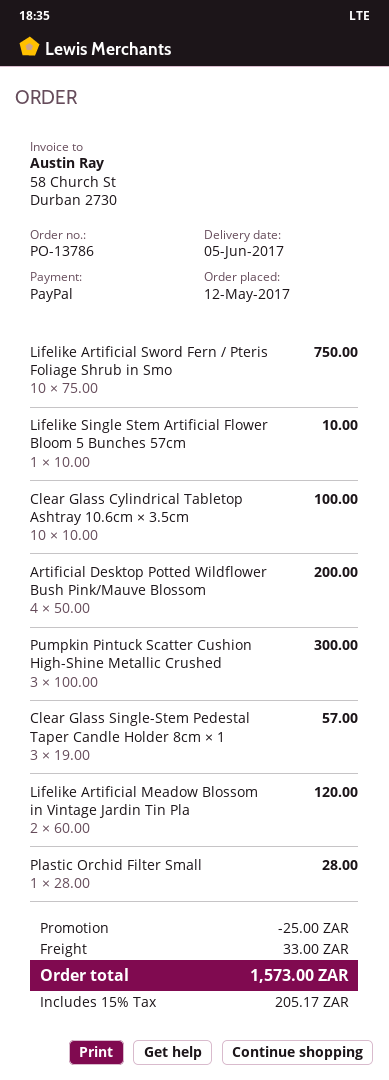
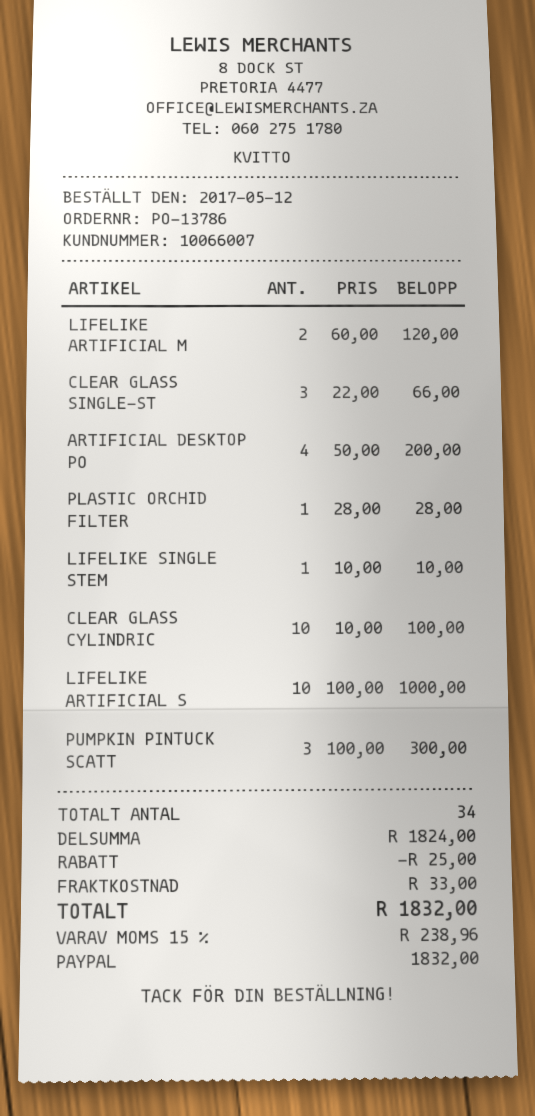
Lifelike Artificial Sword Fern / Pteris Foliage Shrub in Smo: 10 x 75.00 = 750.00 -> 10 x 100.00 = 1000.00
Clear Glass Single-Stem Pedestal Taper Candle Holder 8cm × 1: 3 x 19.00 = 57.00 -> 3 x 22.00 = 66.00
tax: 15% = 205.17 -> 15% = 238.96
total: 1573.00 -> 1832.00

